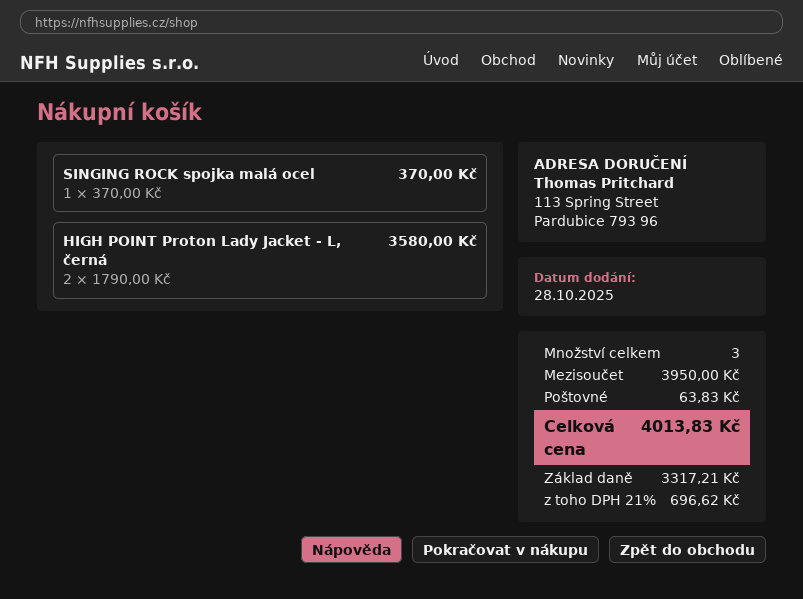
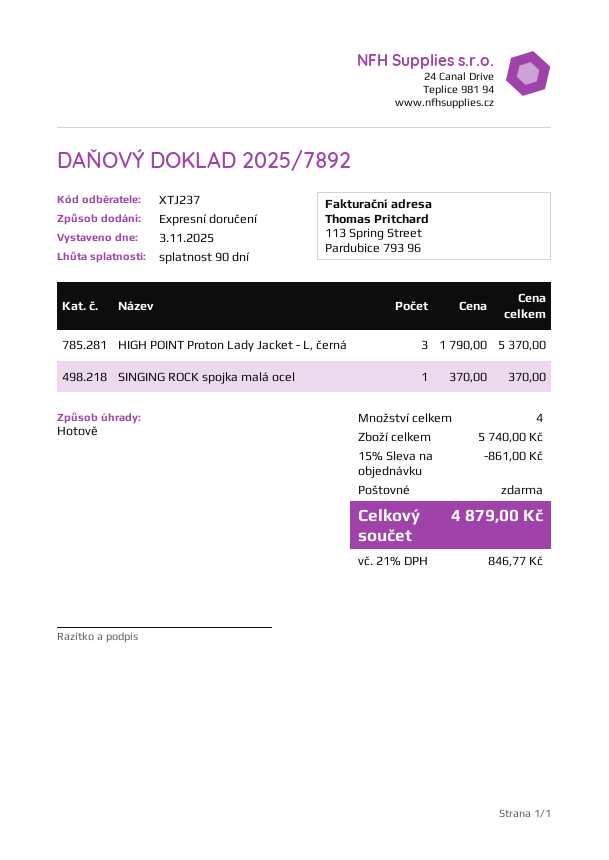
HIGH POINT Proton Lady Jacket - L, černá: 2 x 1790.00 = 3580.00 -> 3 x 1790.00 = 5370.00
total quantity: 3 -> 4
subtotal: 3950.00 -> 5740.00
discount: none -> 15% = 861.00
shipping: 63.83 -> 0.00
tax: 21% = 696.62 -> 21% = 846.77
total: 4013.83 -> 4879.00

